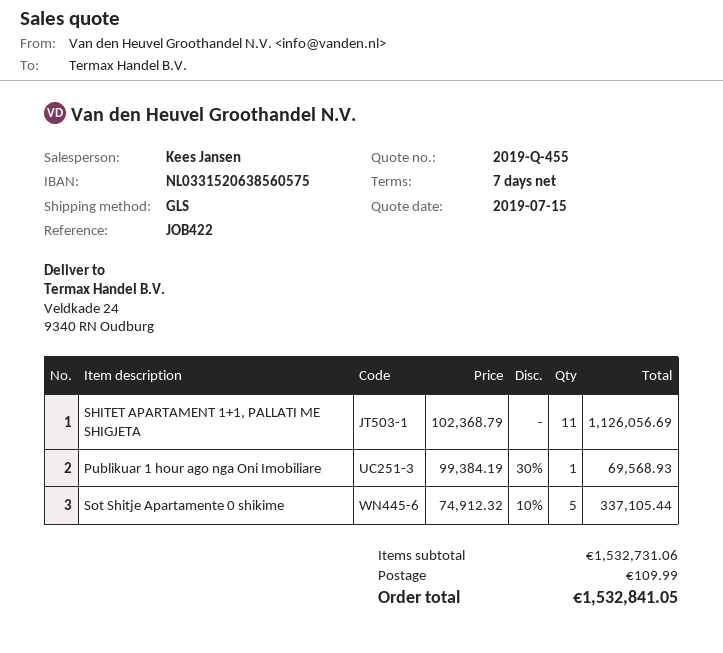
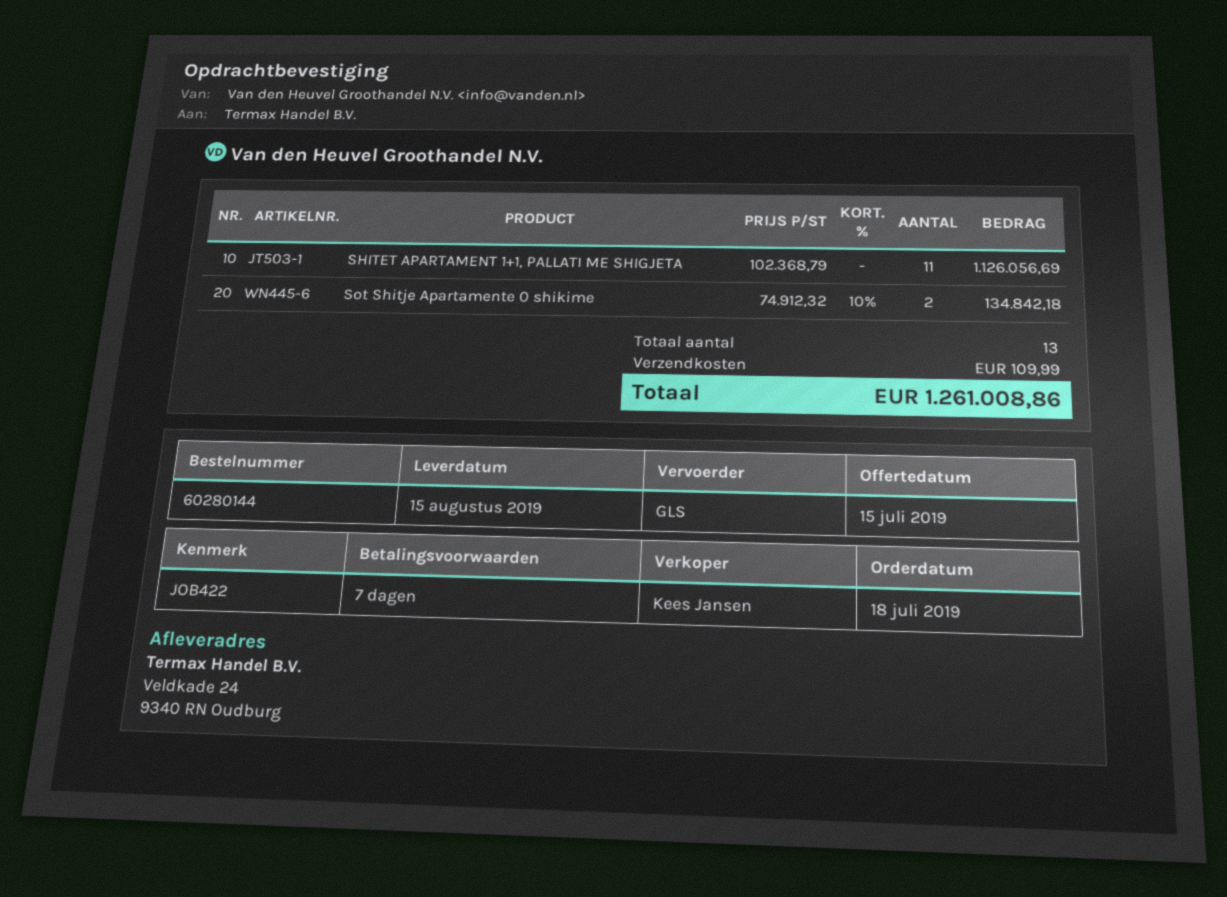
Publikuar 1 hour ago nga Oni Imobiliare: 1 x 99384.19 - 30% = 69568.93 -> none
Sot Shitje Apartamente 0 shikime: 5 x 74912.32 - 10% = 337105.44 -> 2 x 74912.32 - 10% = 134842.18
total: 1532841.05 -> 1261008.86

